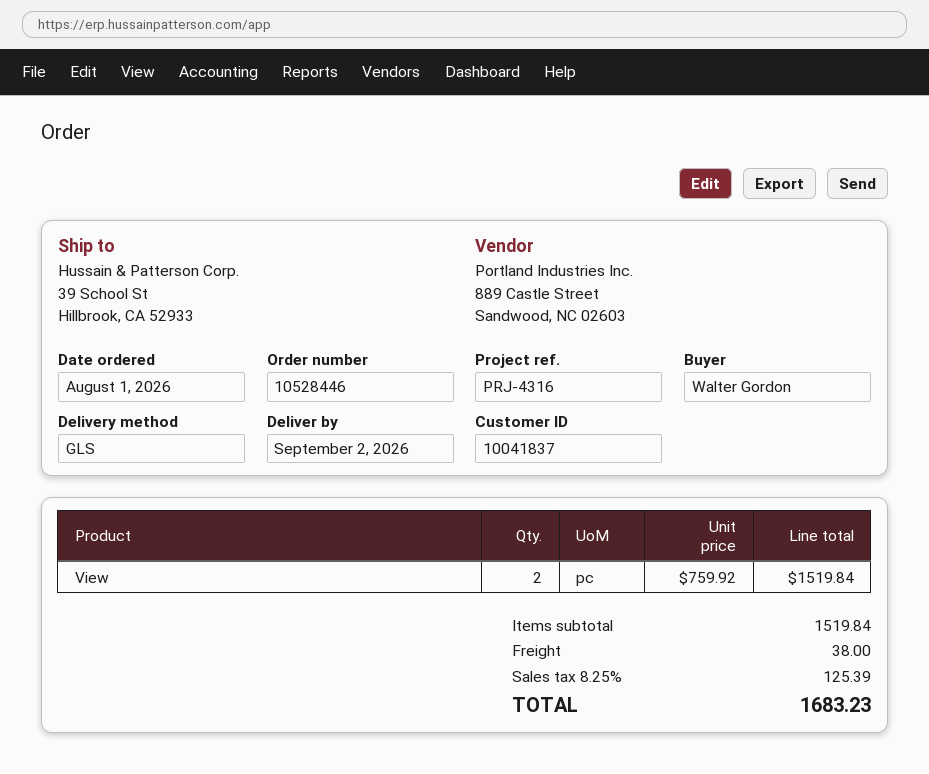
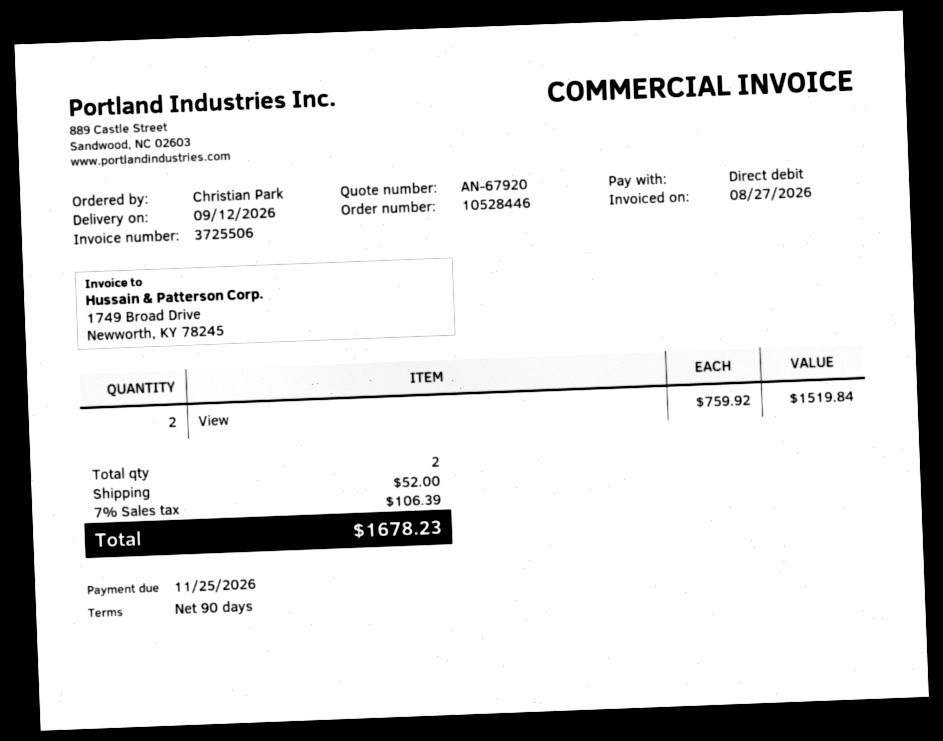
delivery date: 2026-09-02 -> 2026-09-12
ordered by: Walter Gordon -> Christian Park
shipping: 38.00 -> 52.00
tax: 8.25% = 125.39 -> 7% = 106.39
total: 1683.23 -> 1678.23

